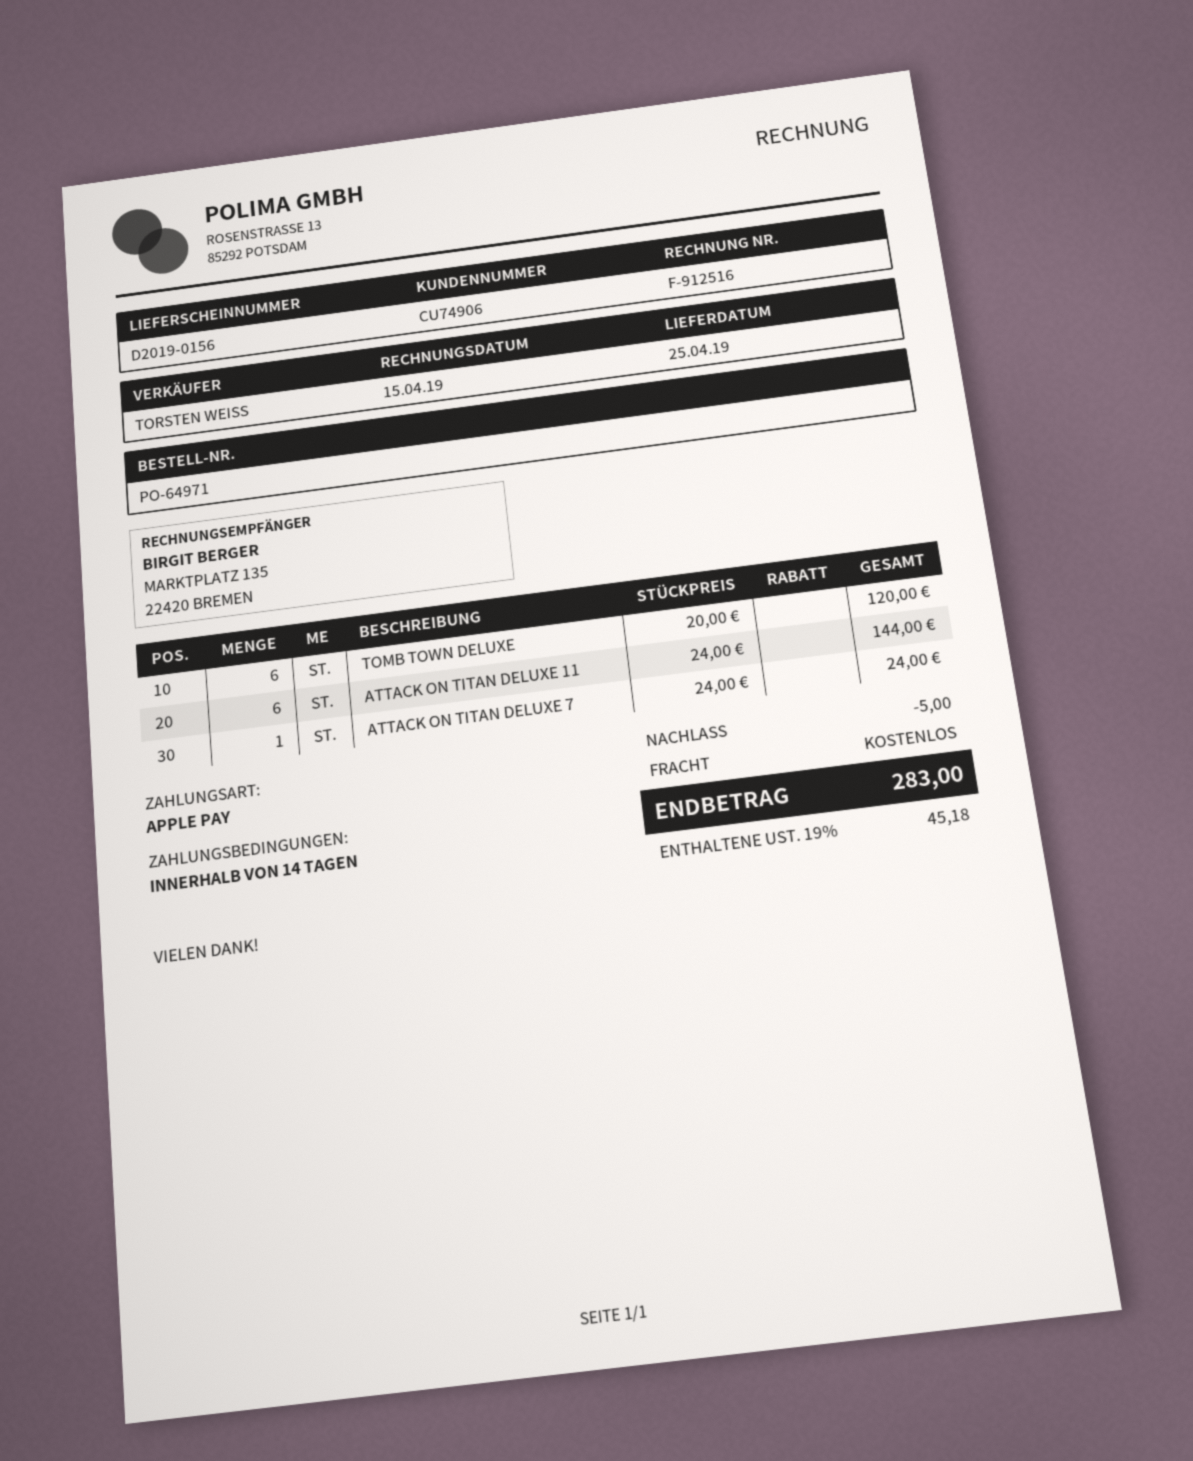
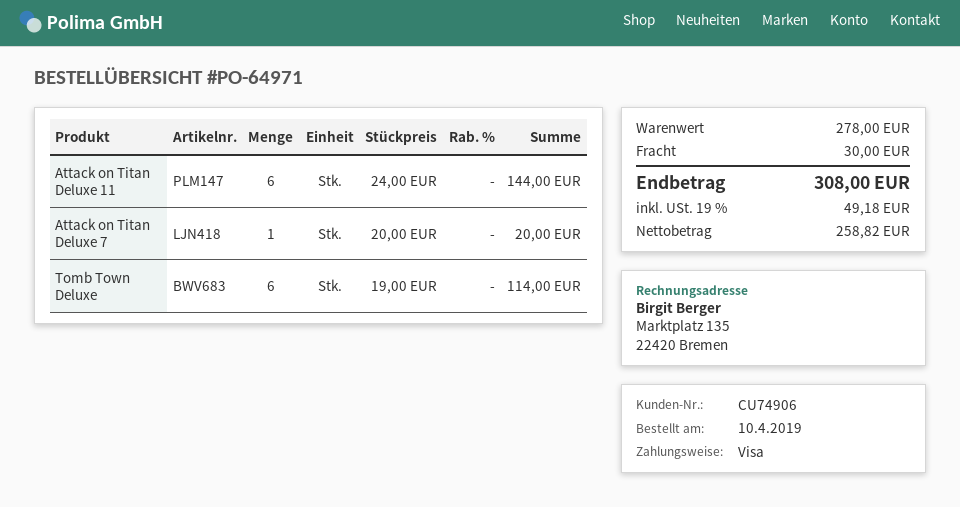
payment method: Apple Pay -> Visa
TOMB TOWN DELUXE: 6 x 20.00 = 120.00 -> 6 x 19.00 = 114.00
ATTACK ON TITAN DELUXE 7: 1 x 24.00 = 24.00 -> 1 x 20.00 = 20.00
discount: 5.00 -> none
shipping: 0.00 -> 30.00
tax: 19% = 45.18 -> 19% = 49.18
total: 283.00 -> 308.00

